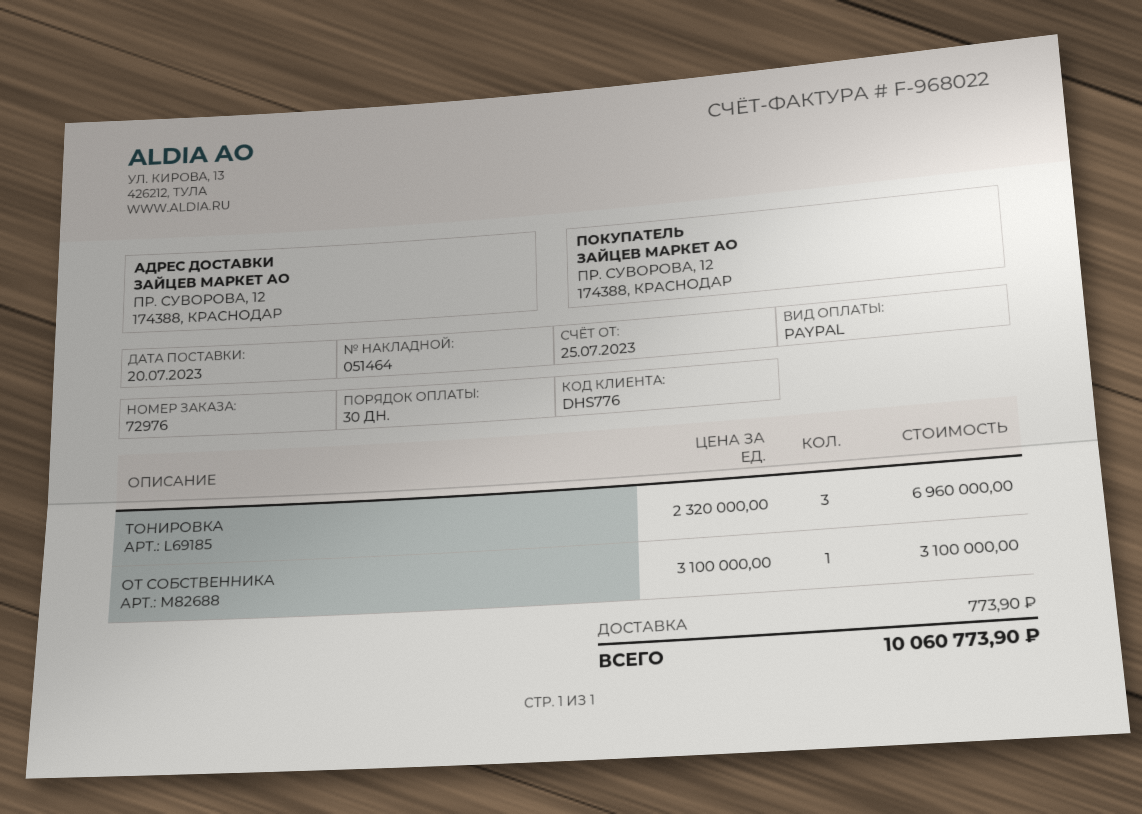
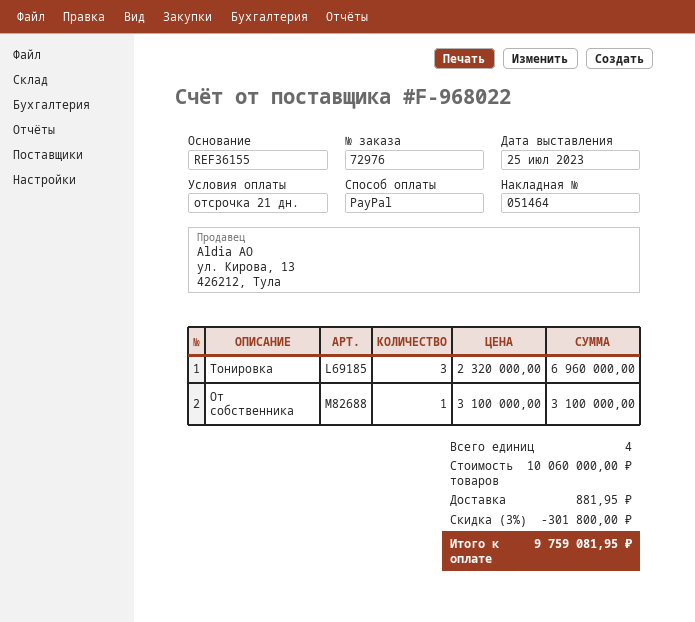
payment terms: 30 days -> 21 days
discount: none -> 3% = 301800.00
shipping: 773.90 -> 881.95
total: 10060773.90 -> 9759081.95

